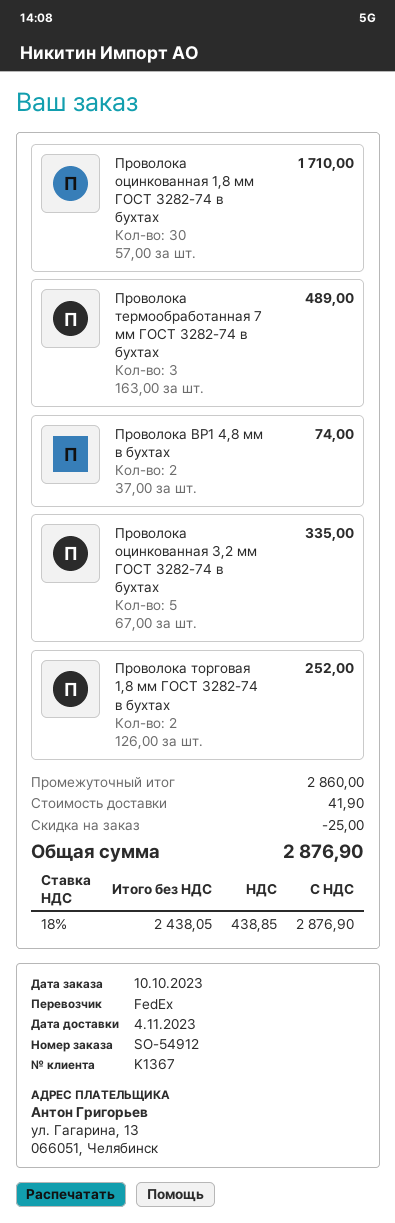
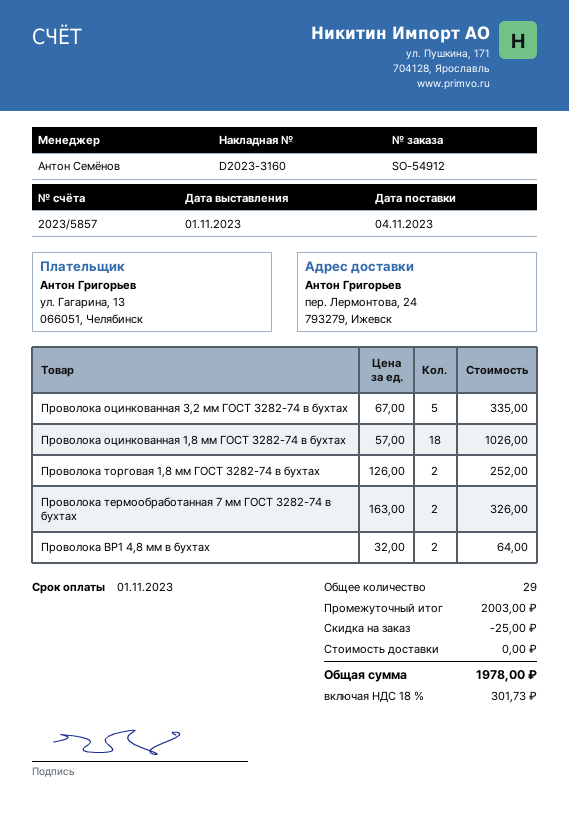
Проволока оцинкованная 1,8 мм ГОСТ 3282-74 в бухтах: 30 x 57.00 = 1710.00 -> 18 x 57.00 = 1026.00
Проволока термообработанная 7 мм ГОСТ 3282-74 в бухтах: 3 x 163.00 = 489.00 -> 2 x 163.00 = 326.00
Проволока ВР1 4,8 мм в бухтах: 2 x 37.00 = 74.00 -> 2 x 32.00 = 64.00
subtotal: 2860.00 -> 2003.00
shipping: 41.90 -> 0.00
tax: 18% = 438.85 -> 18% = 301.73
total: 2876.90 -> 1978.00

